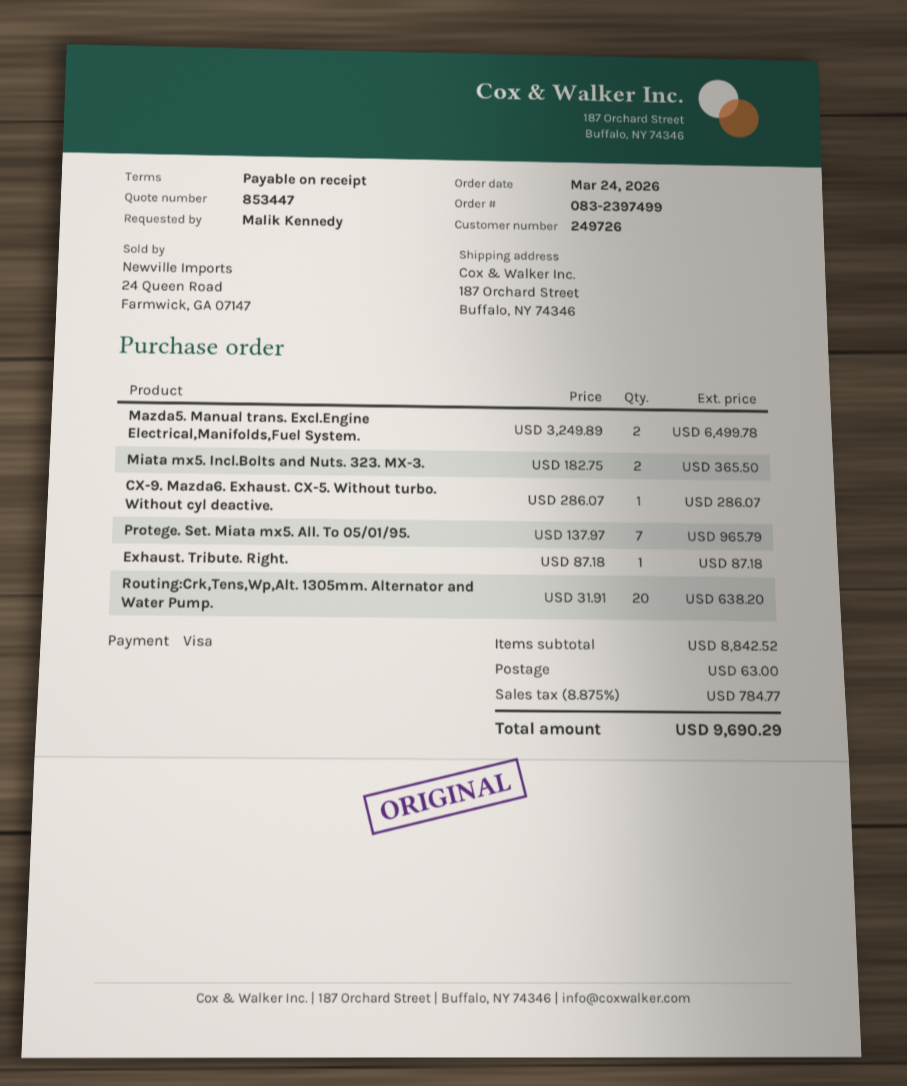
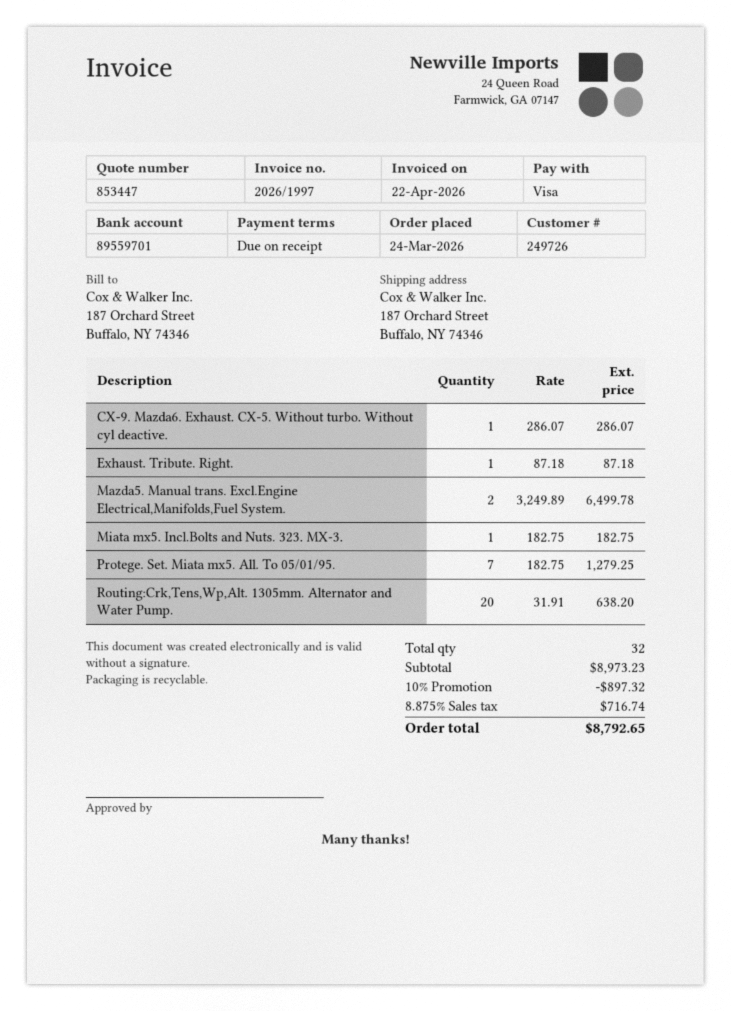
Miata mx5. Incl.Bolts and Nuts. 323. MX-3.: 2 x 182.75 = 365.50 -> 1 x 182.75 = 182.75
Protege. Set. Miata mx5. All. To 05/01/95.: 7 x 137.97 = 965.79 -> 7 x 182.75 = 1279.25
subtotal: 8842.52 -> 8973.23
discount: none -> 10% = 897.32
shipping: 63.00 -> none
tax: 8.875% = 784.77 -> 8.875% = 716.74
total: 9690.29 -> 8792.65

